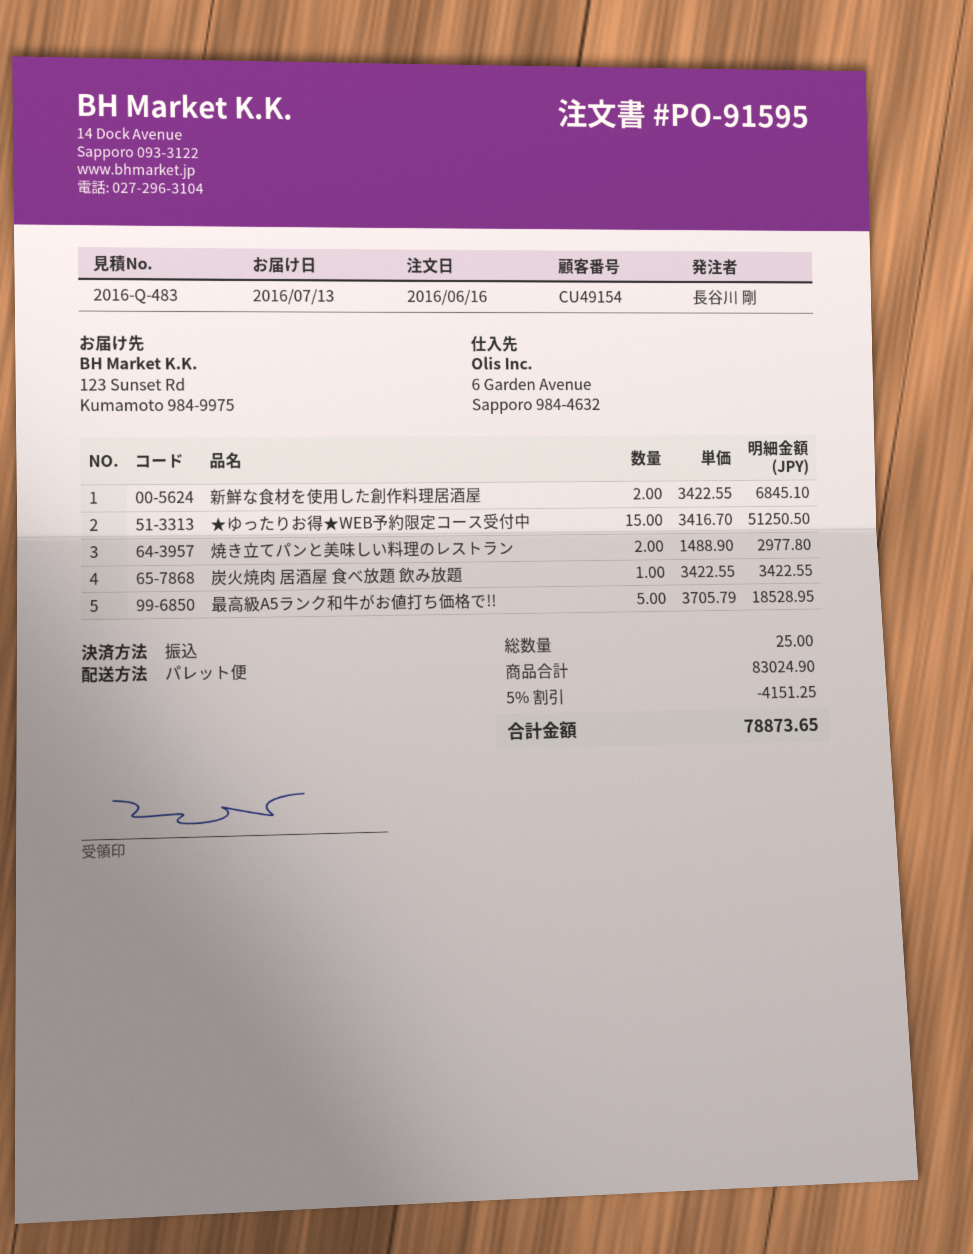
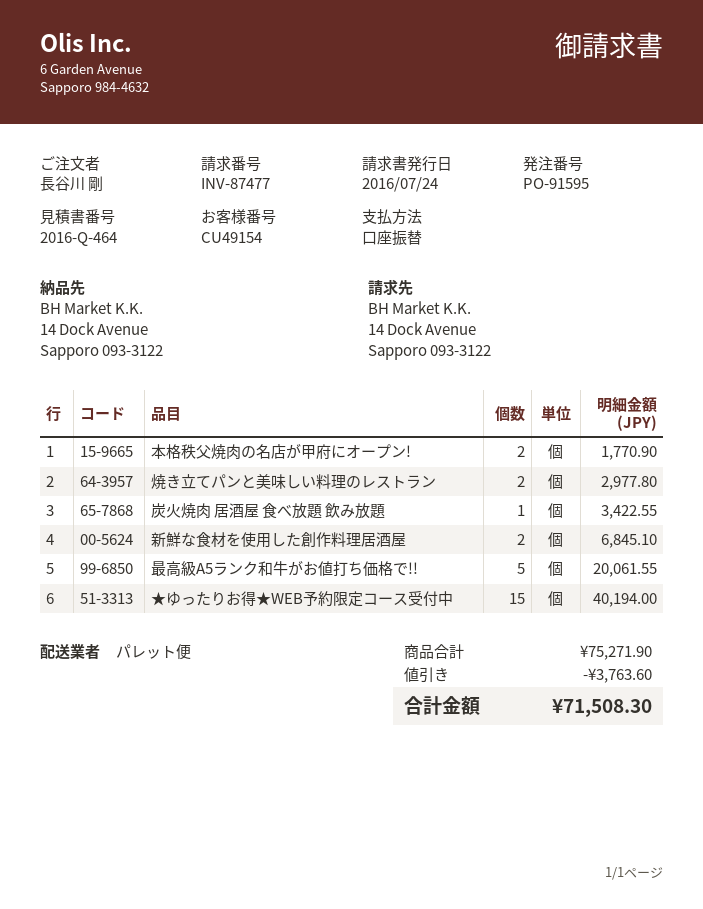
quote number: 2016-Q-483 -> 2016-Q-464
payment method: bank transfer -> direct debit
ship to: 123 Sunset Rd, Kumamoto 984-9975 -> 14 Dock Avenue, Sapporo 093-3122
★ゆったりお得★WEB予約限定コース受付中: 15 for 51250.50 -> 15 for 40194.00
最高級A5ランク和牛がお値打ち価格で!!: 5 for 18528.95 -> 5 for 20061.55
本格秩父焼肉の名店が甲府にオープン!: none -> 2 for 1770.90
subtotal: 83024.90 -> 75271.90
discount: 4151.25 -> 3763.60
total: 78873.65 -> 71508.30

